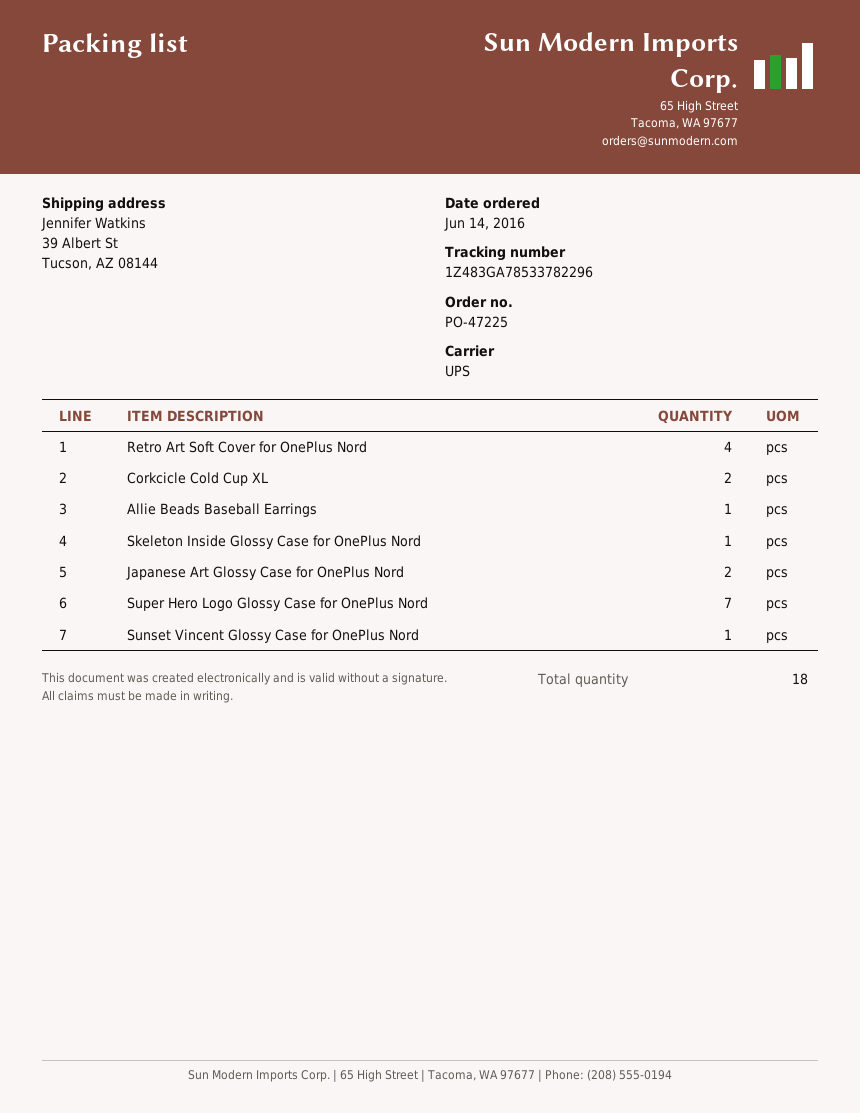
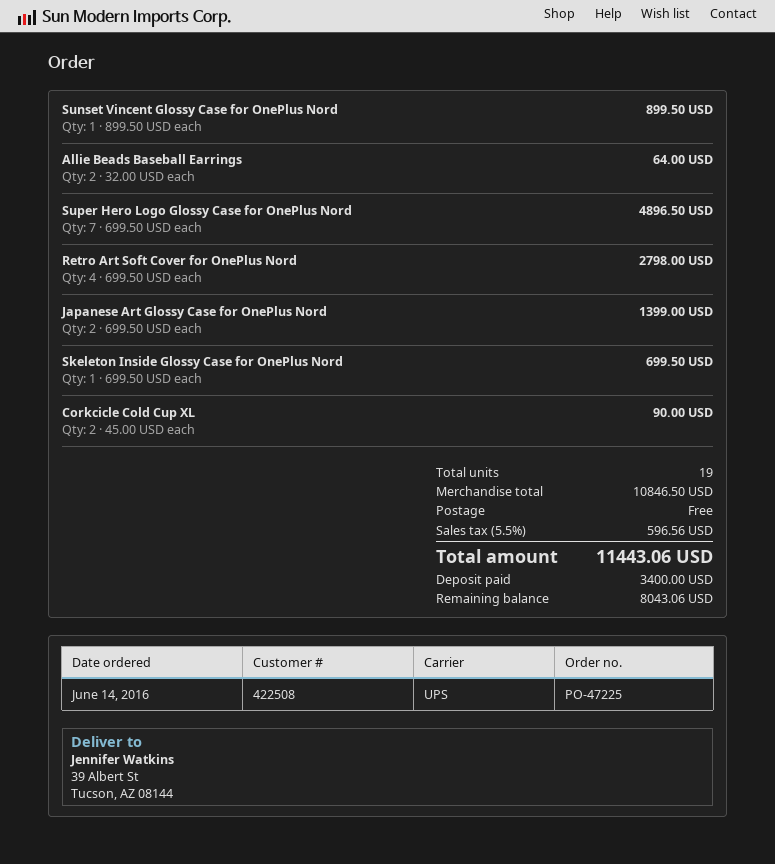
Allie Beads Baseball Earrings: 1 -> 2
total quantity: 18 -> 19

